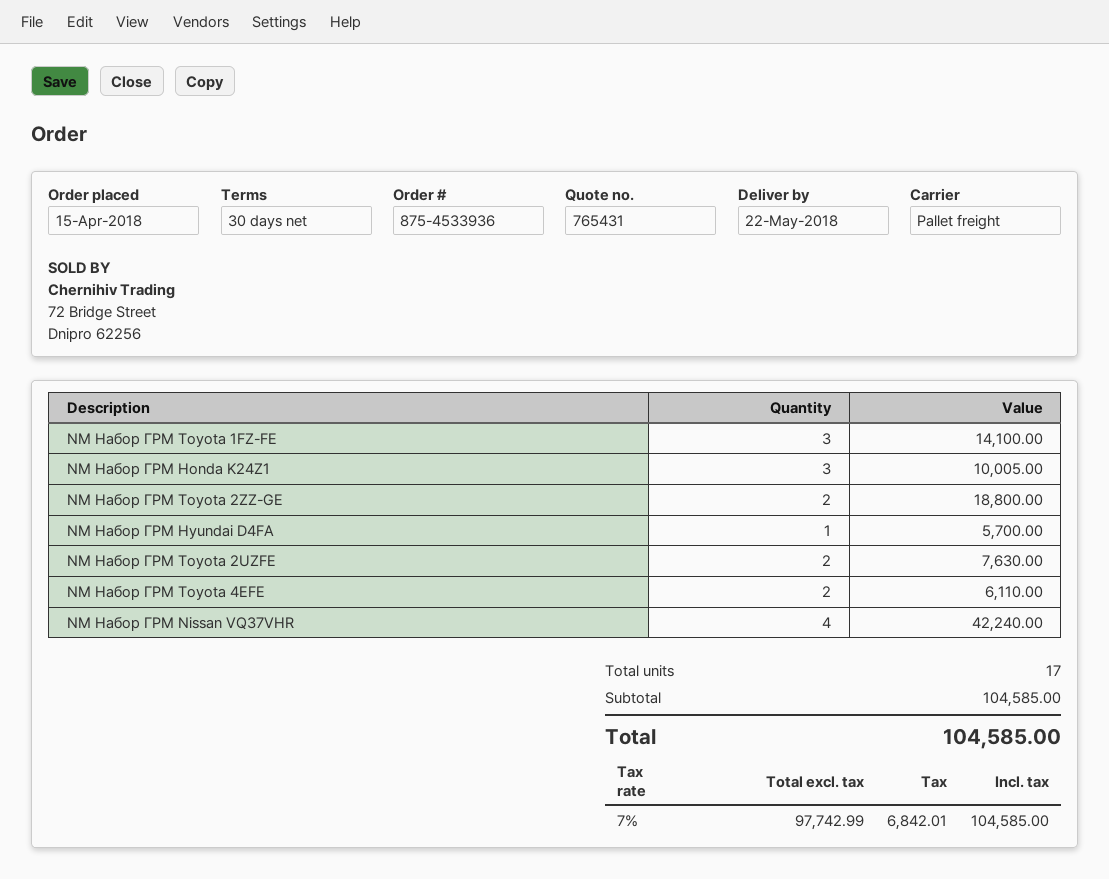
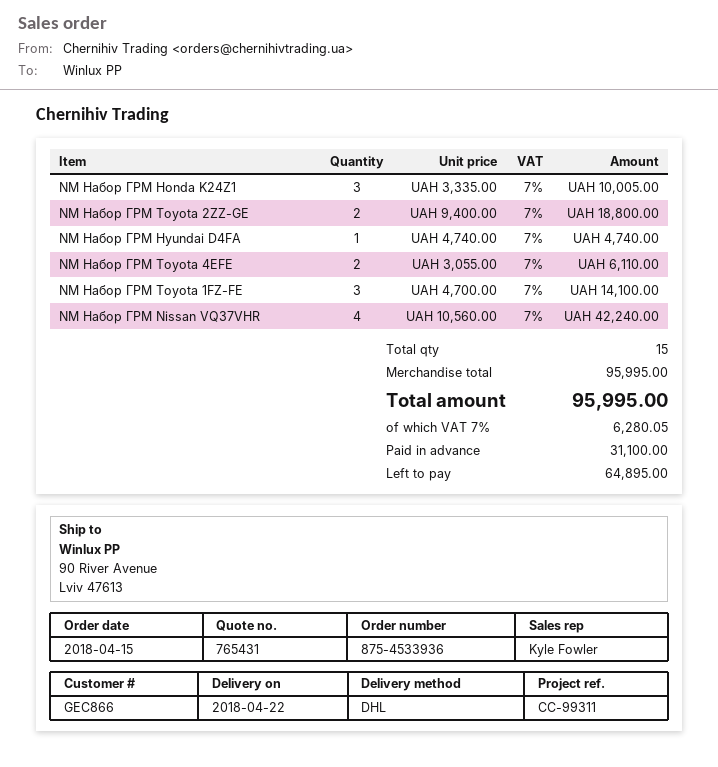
delivery date: 2018-05-22 -> 2018-04-22
shipping method: pallet freight -> DHL
NM Набор ГРМ Hyundai D4FA: 1 for 5700.00 -> 1 for 4740.00
NM Набор ГРМ Toyota 2UZFE: 2 for 7630.00 -> none
total quantity: 17 -> 15
subtotal: 104585.00 -> 95995.00
tax: 7% = 6842.01 -> 7% = 6280.05
total: 104585.00 -> 95995.00

